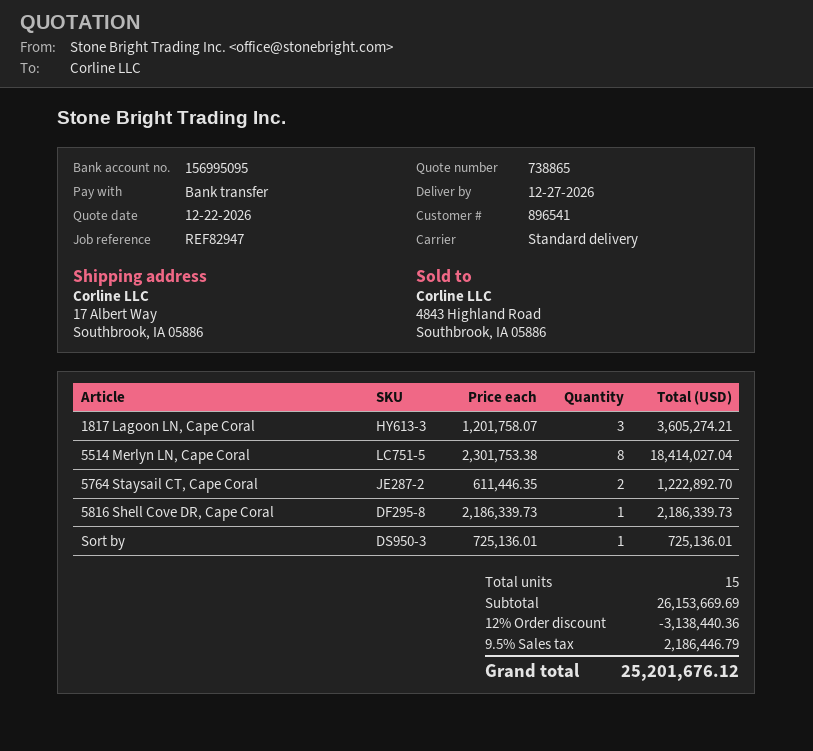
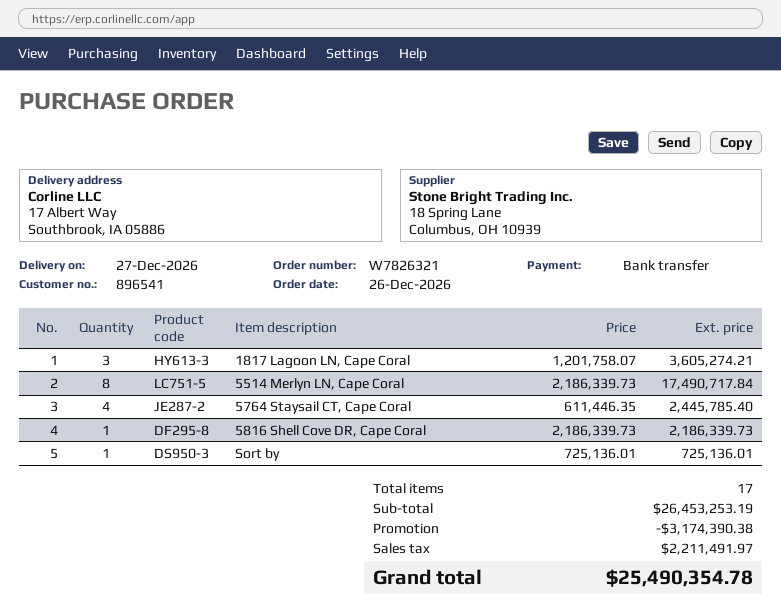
5514 Merlyn LN, Cape Coral: 8 x 2301753.38 = 18414027.04 -> 8 x 2186339.73 = 17490717.84
5764 Staysail CT, Cape Coral: 2 x 611446.35 = 1222892.70 -> 4 x 611446.35 = 2445785.40
total quantity: 15 -> 17
subtotal: 26153669.69 -> 26453253.19
discount: 3138440.36 -> 3174390.38
tax: 2186446.79 -> 2211491.97
total: 25201676.12 -> 25490354.78

